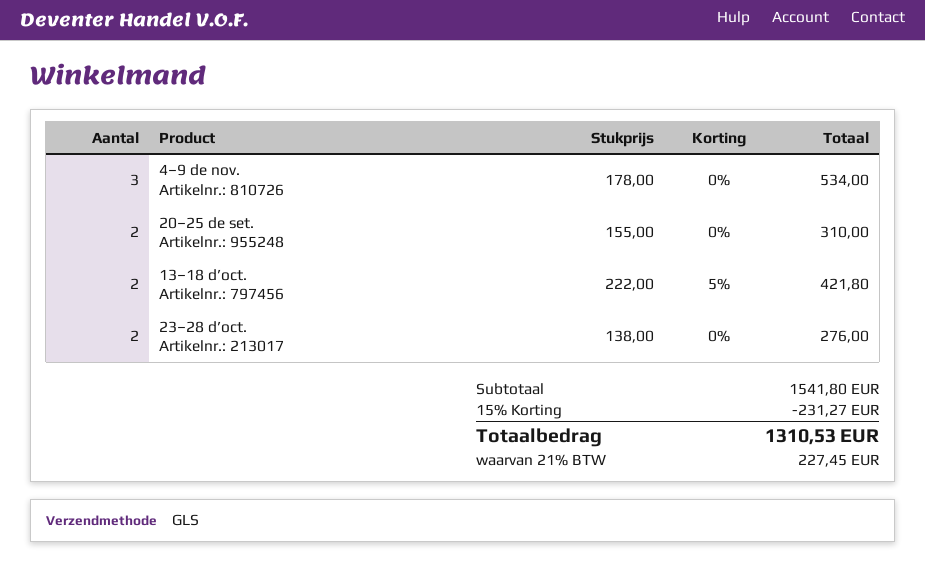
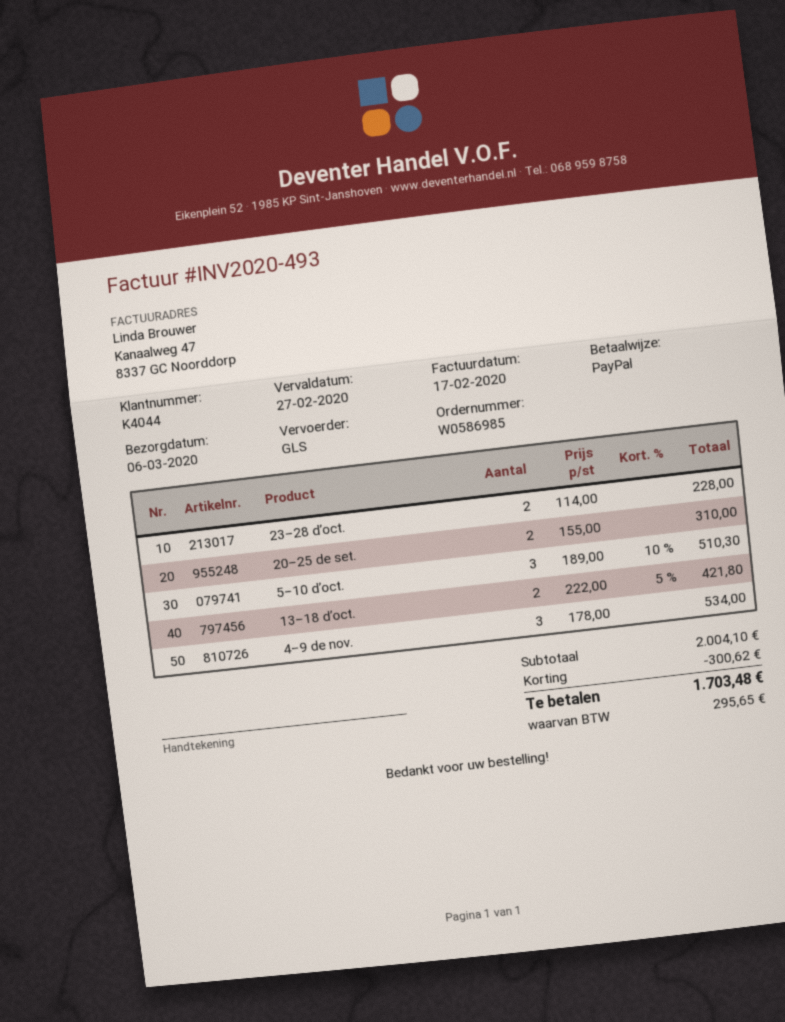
23–28 d’oct.: 2 x 138.00 = 276.00 -> 2 x 114.00 = 228.00
5–10 d’oct.: none -> 3 x 189.00 - 10% = 510.30
subtotal: 1541.80 -> 2004.10
discount: 231.27 -> 300.62
tax: 227.45 -> 295.65
total: 1310.53 -> 1703.48

